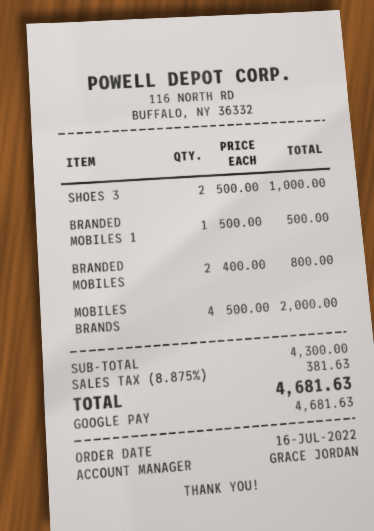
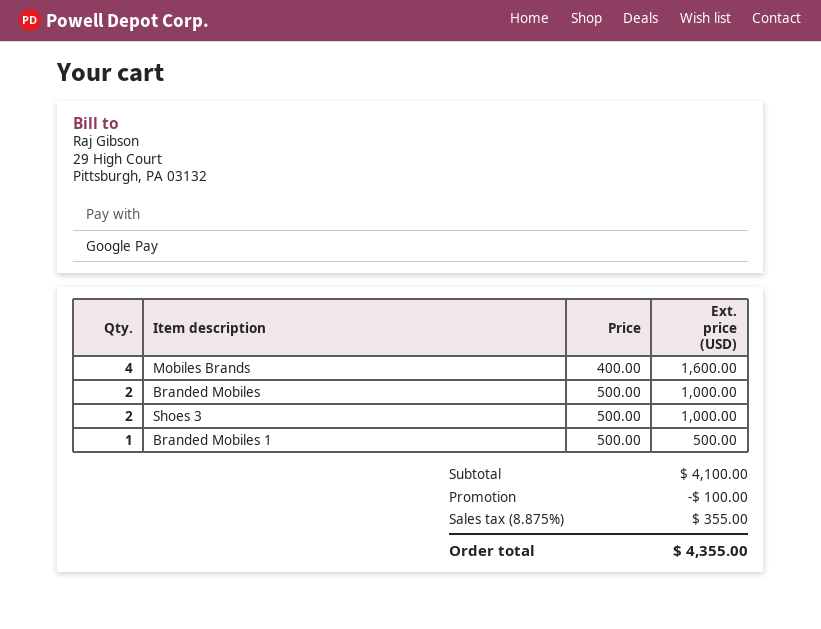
BRANDED MOBILES: 2 x 400.00 = 800.00 -> 2 x 500.00 = 1000.00
MOBILES BRANDS: 4 x 500.00 = 2000.00 -> 4 x 400.00 = 1600.00
subtotal: 4300.00 -> 4100.00
discount: none -> 100.00
tax: 8.875% = 381.63 -> 8.875% = 355.00
total: 4681.63 -> 4355.00

